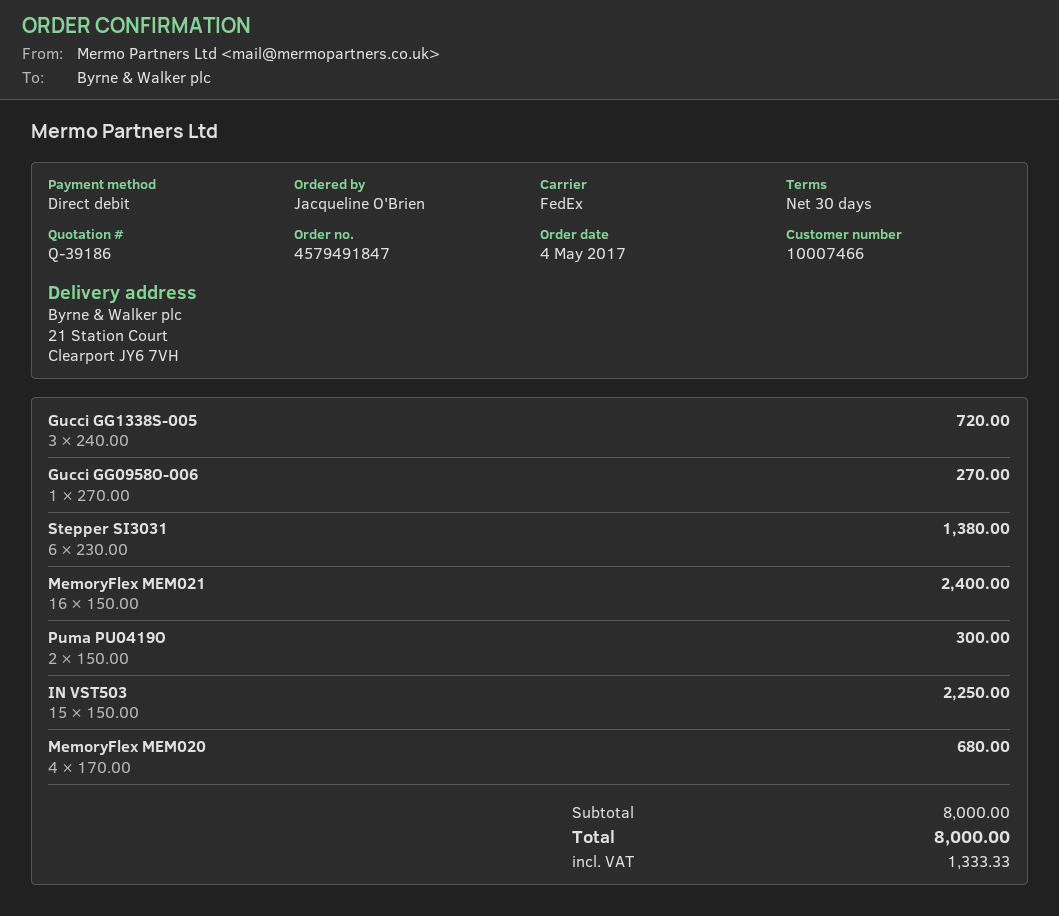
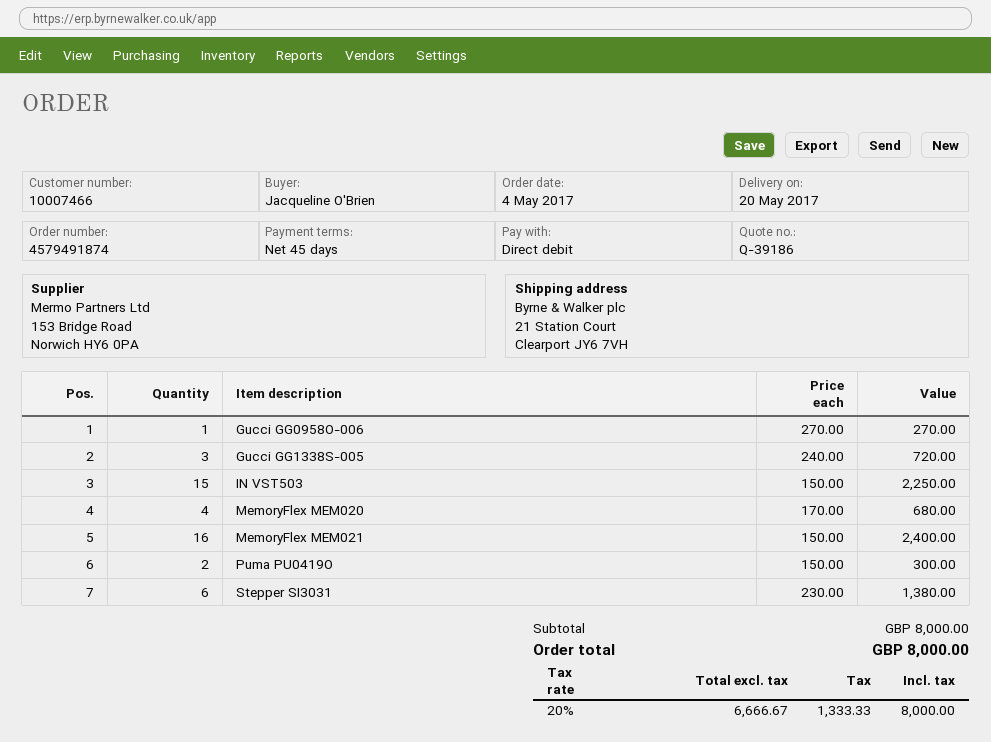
order number: 4579491847 -> 4579491874
payment terms: 30 days -> 45 days

